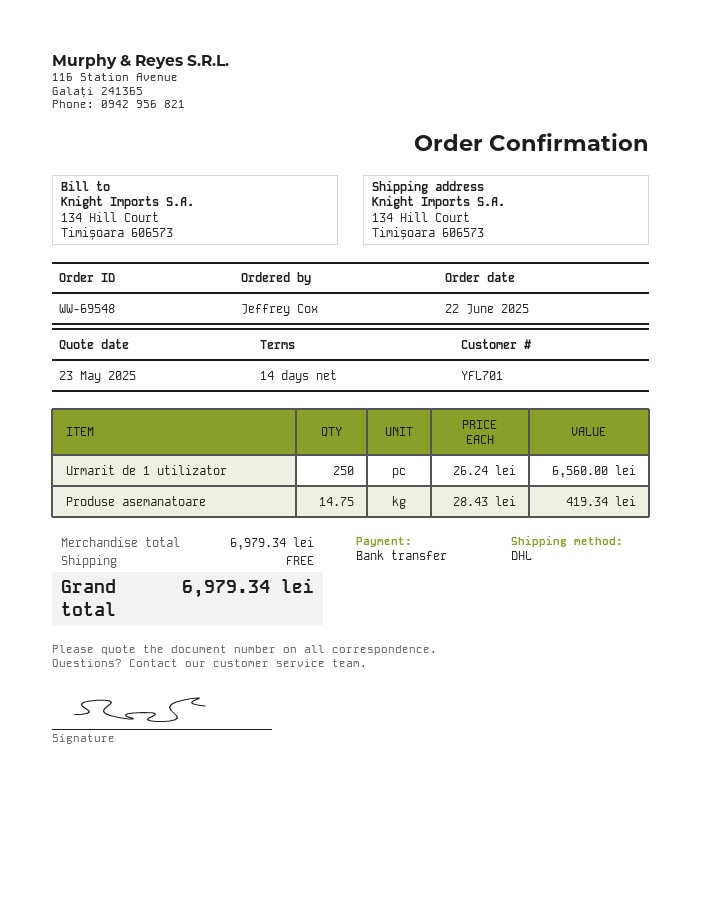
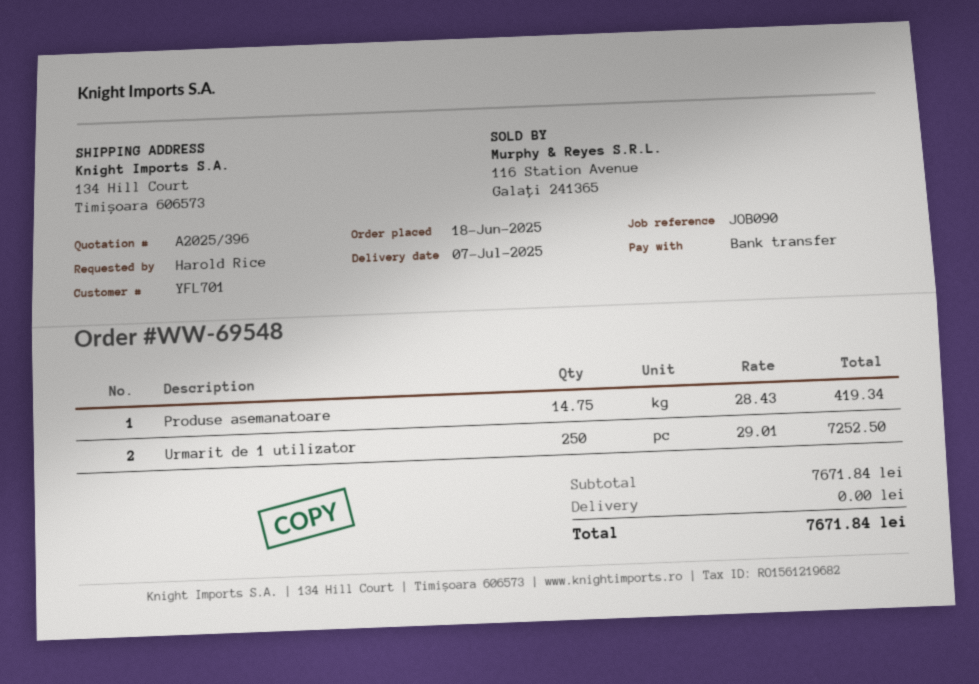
order date: 2025-06-22 -> 2025-06-18
ordered by: Jeffrey Cox -> Harold Rice
Urmarit de 1 utilizator: 250 x 26.24 = 6560.00 -> 250 x 29.01 = 7252.50
subtotal: 6979.34 -> 7671.84
total: 6979.34 -> 7671.84

